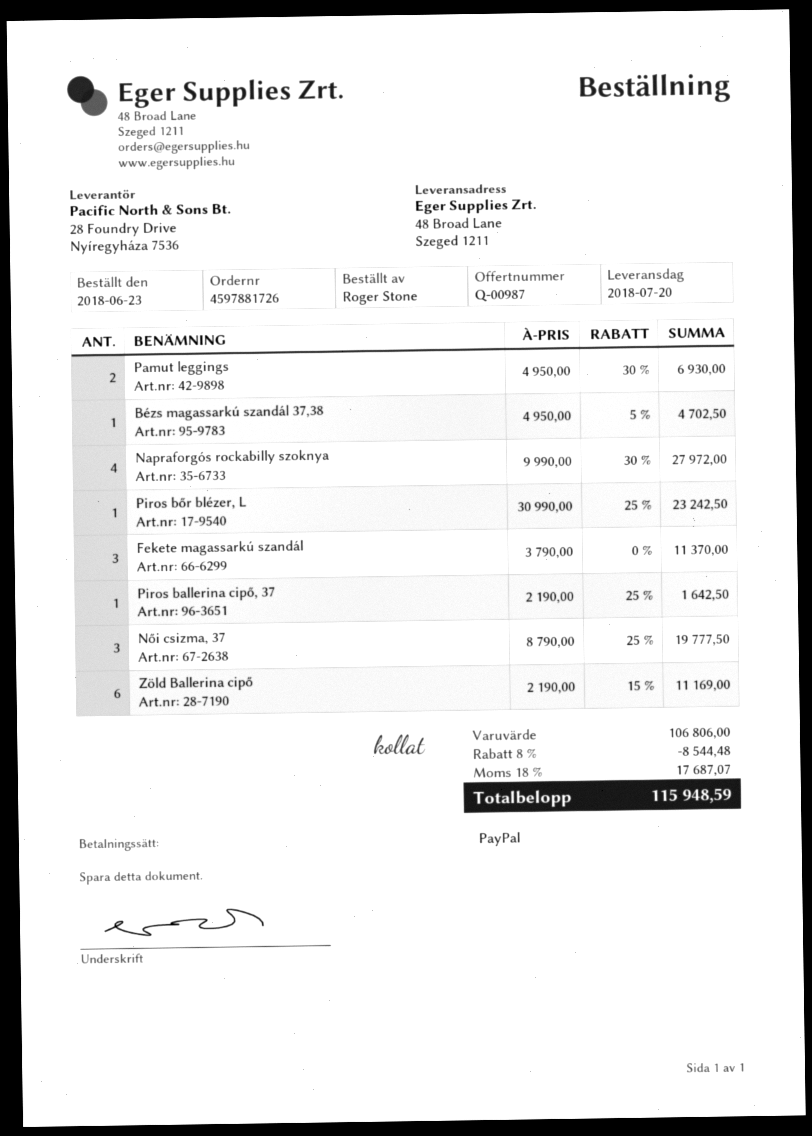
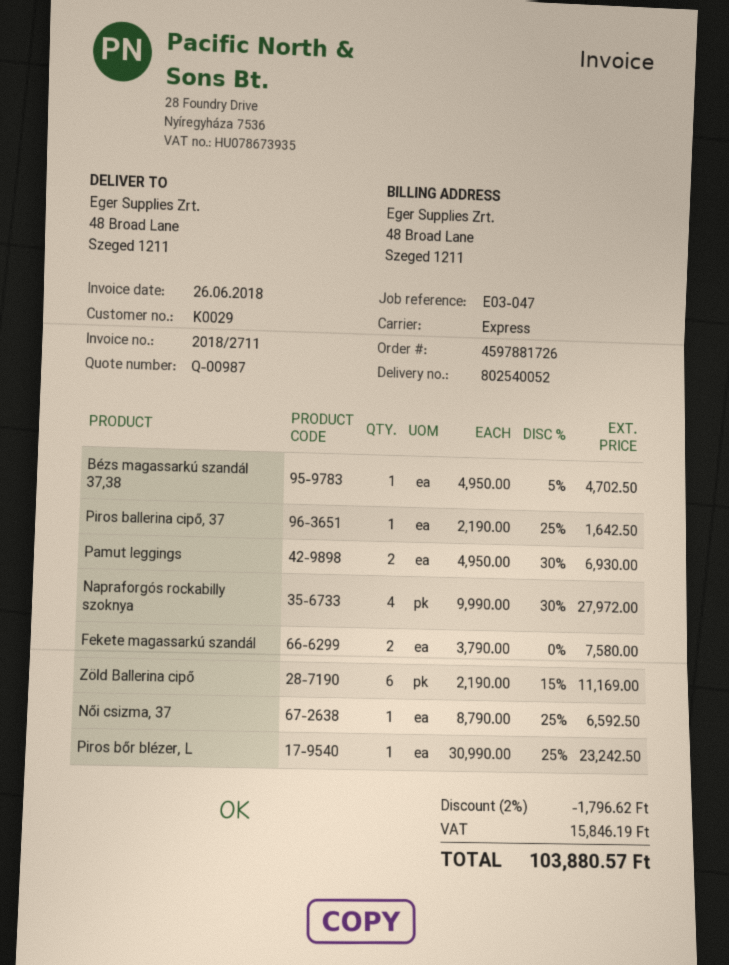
Fekete magassarkú szandál: 3 x 3790.00 = 11370.00 -> 2 x 3790.00 = 7580.00
Női csizma, 37: 3 x 8790.00 - 25% = 19777.50 -> 1 x 8790.00 - 25% = 6592.50
discount: 8% = 8544.48 -> 2% = 1796.62
tax: 17687.07 -> 15846.19
total: 115948.59 -> 103880.57

